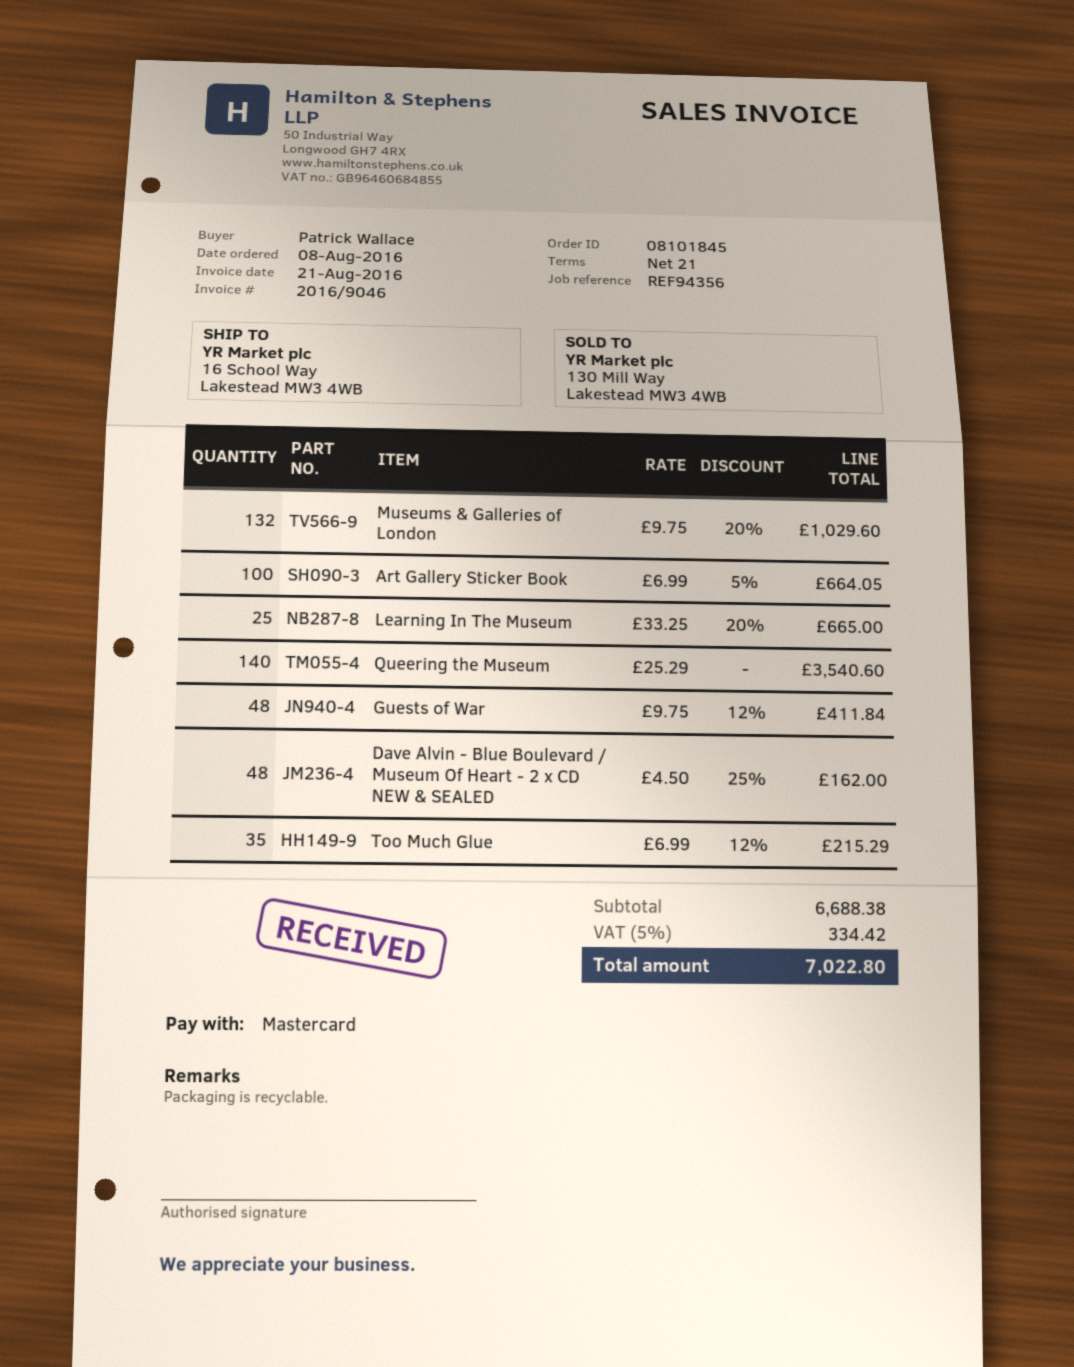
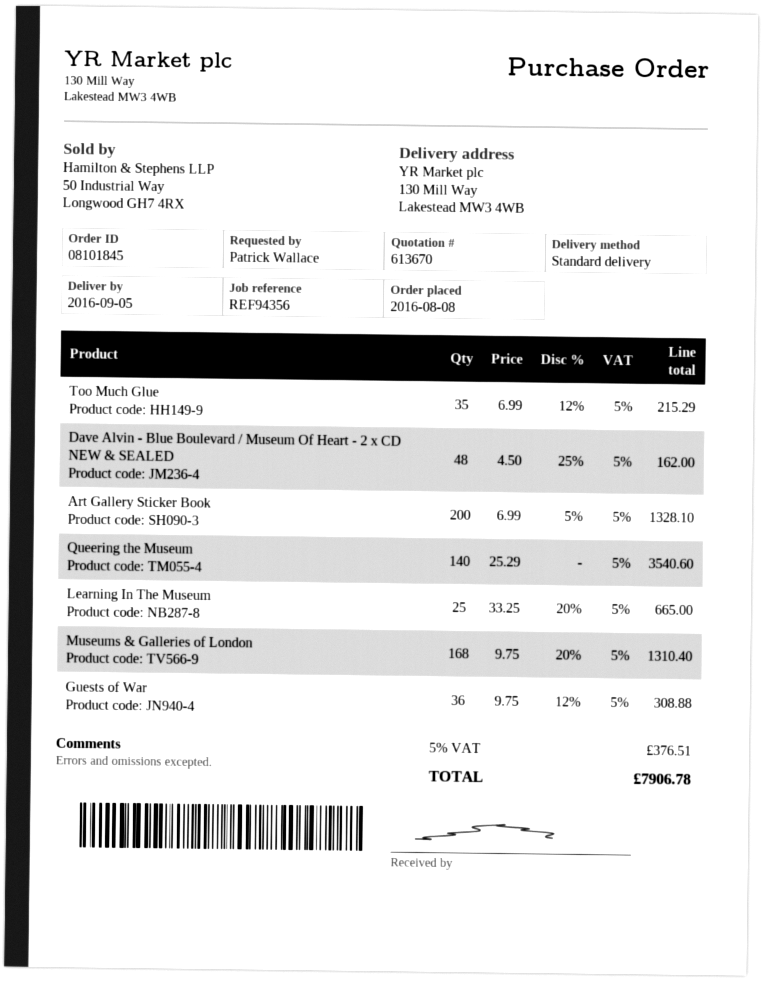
ship to: 16 School Way, Lakestead MW3 4WB -> 130 Mill Way, Lakestead MW3 4WB
Museums & Galleries of London: 132 x 9.75 - 20% = 1029.60 -> 168 x 9.75 - 20% = 1310.40
Art Gallery Sticker Book: 100 x 6.99 - 5% = 664.05 -> 200 x 6.99 - 5% = 1328.10
Guests of War: 48 x 9.75 - 12% = 411.84 -> 36 x 9.75 - 12% = 308.88
tax: 5% = 334.42 -> 5% = 376.51
total: 7022.80 -> 7906.78

